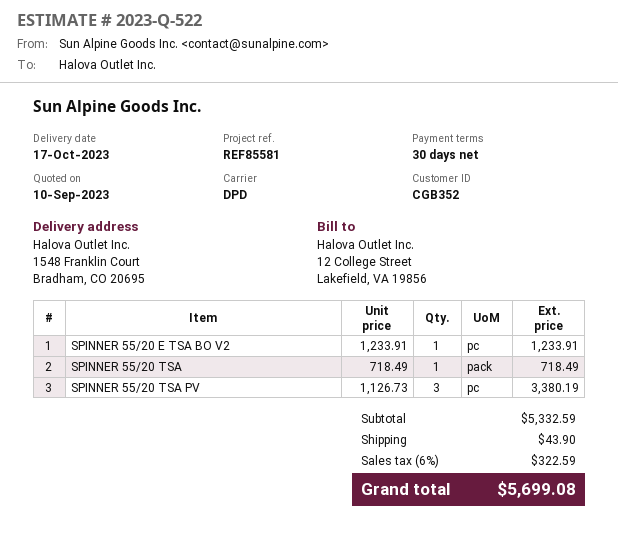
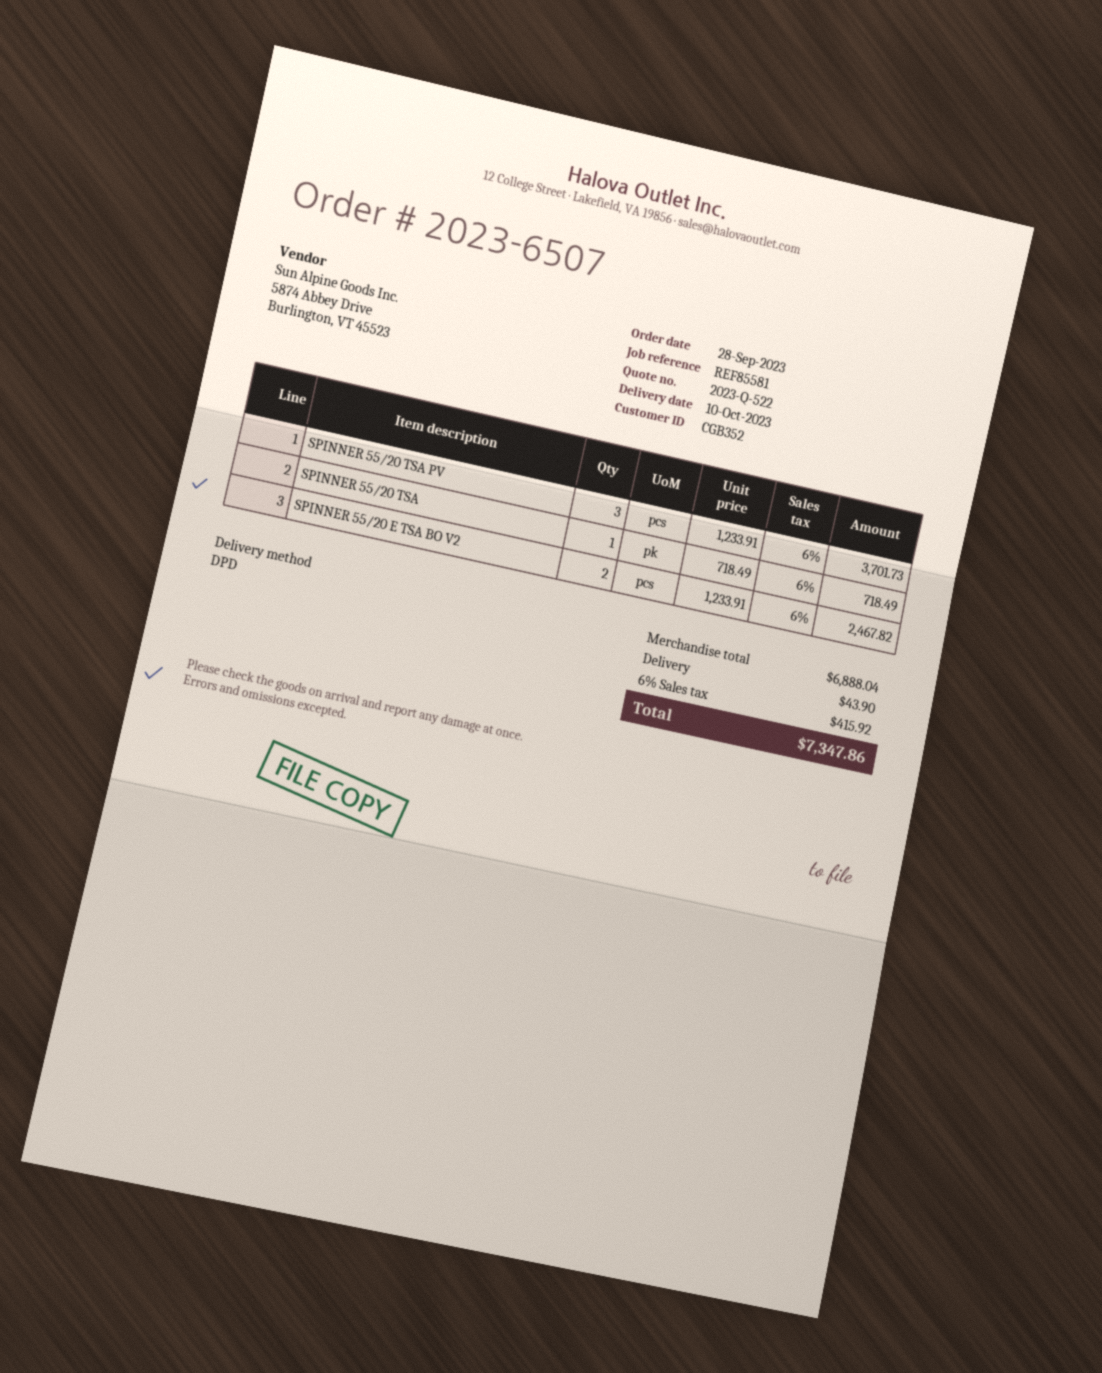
delivery date: 2023-10-17 -> 2023-10-10
SPINNER 55/20 E TSA BO V2: 1 x 1233.91 = 1233.91 -> 2 x 1233.91 = 2467.82
SPINNER 55/20 TSA PV: 3 x 1126.73 = 3380.19 -> 3 x 1233.91 = 3701.73
subtotal: 5332.59 -> 6888.04
tax: 6% = 322.59 -> 6% = 415.92
total: 5699.08 -> 7347.86

